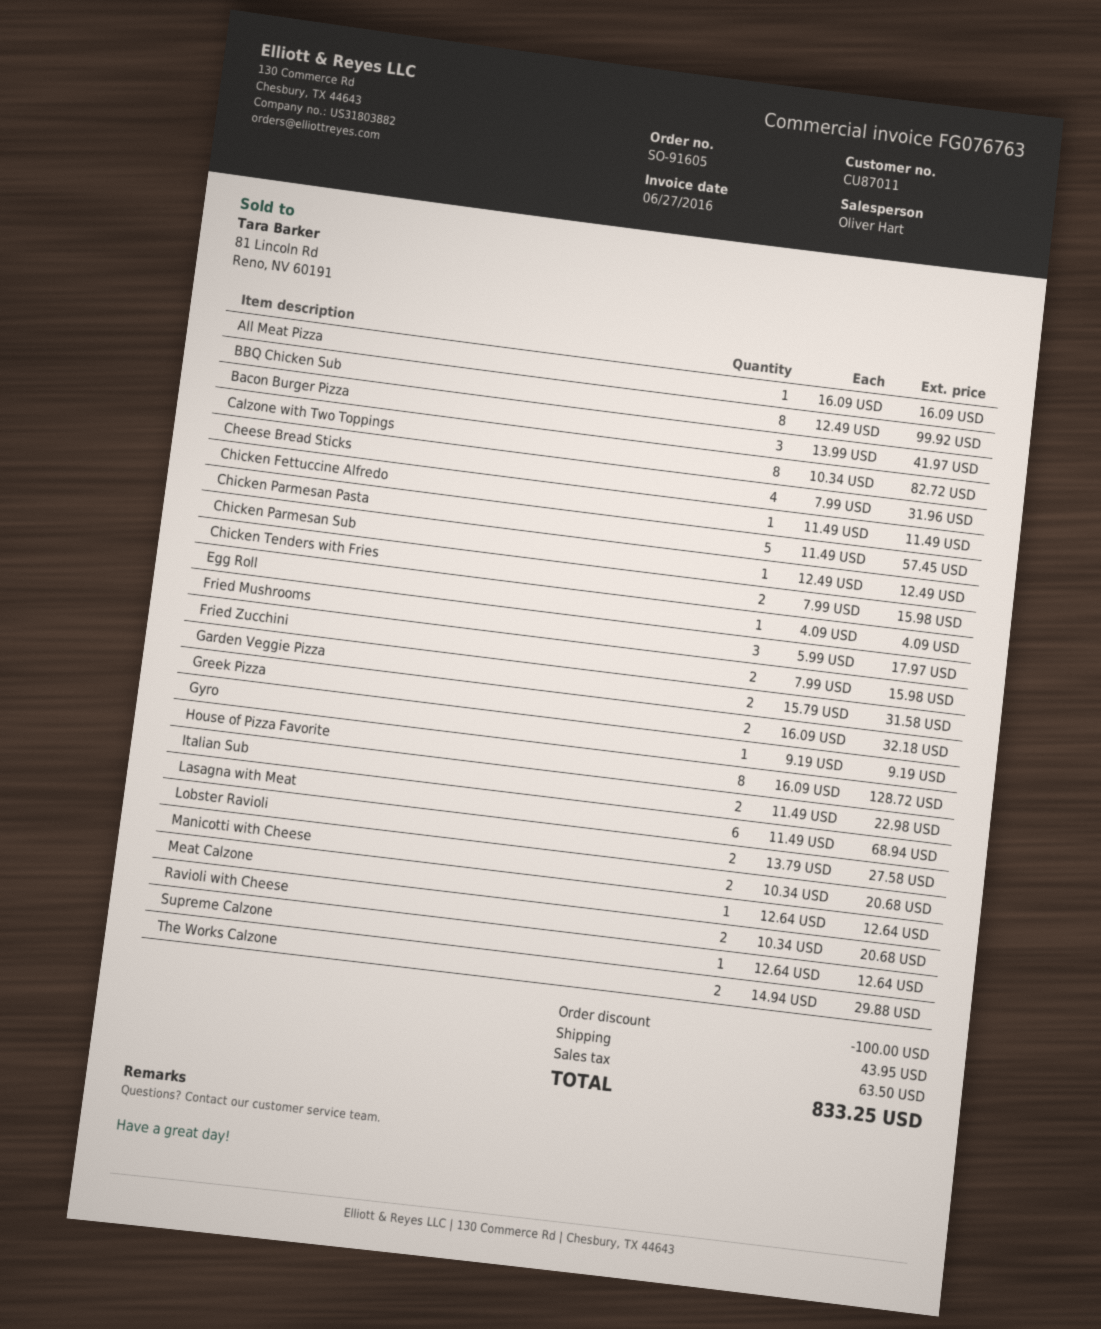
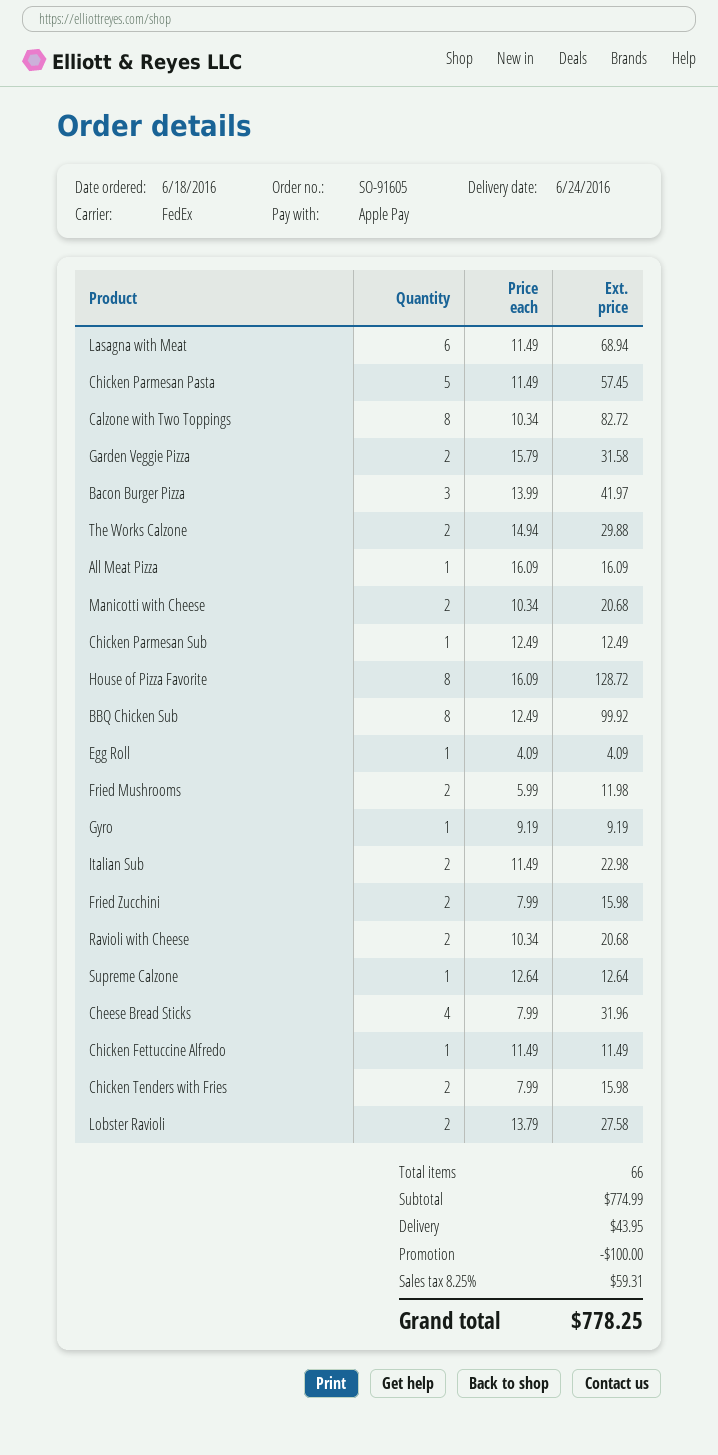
Fried Mushrooms: 3 x 5.99 = 17.97 -> 2 x 5.99 = 11.98
Greek Pizza: 2 x 16.09 = 32.18 -> none
Meat Calzone: 1 x 12.64 = 12.64 -> none
tax: 63.50 -> 59.31
total: 833.25 -> 778.25

